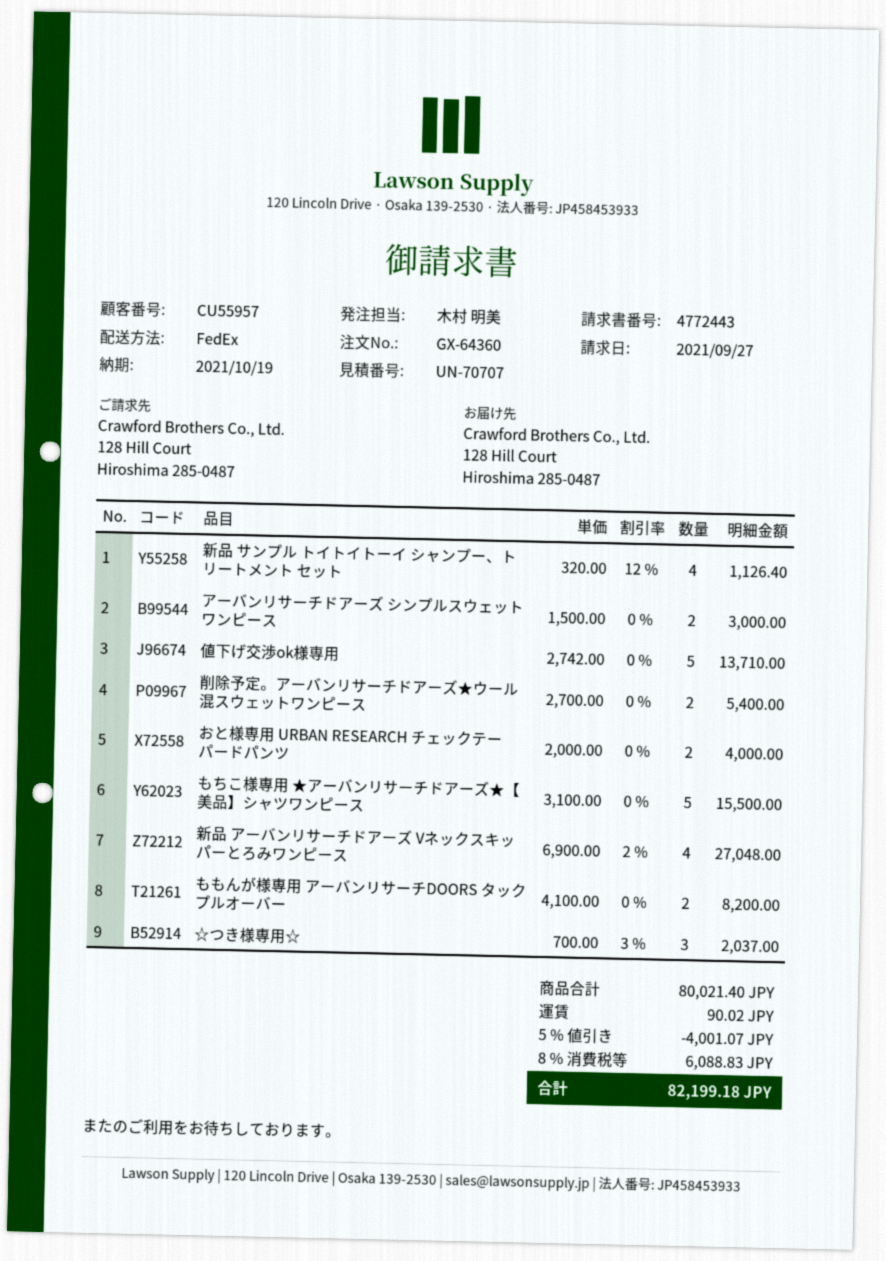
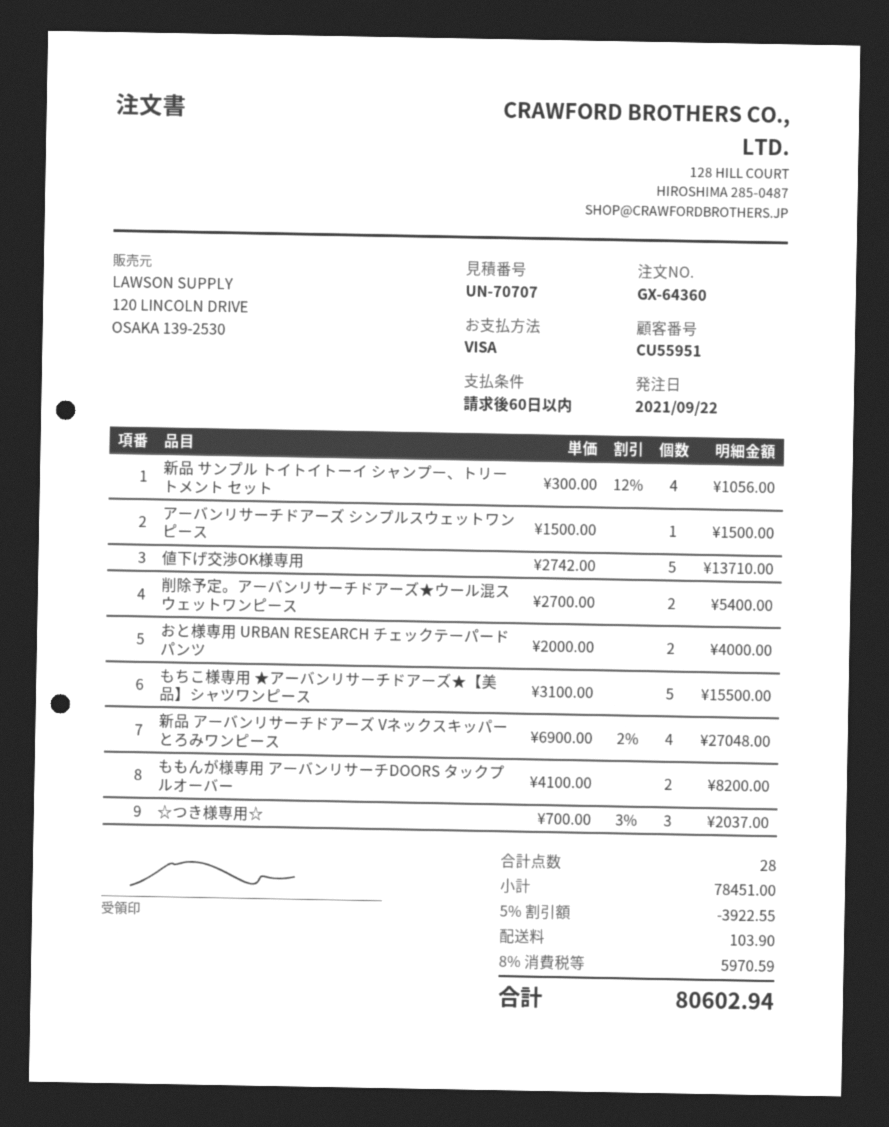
customer number: CU55957 -> CU55951
新品 サンプル トイトイトーイ シャンプー、トリートメント セット: 4 x 320.00 - 12% = 1126.40 -> 4 x 300.00 - 12% = 1056.00
アーバンリサーチドアーズ シンプルスウェットワンピース: 2 x 1500.00 = 3000.00 -> 1 x 1500.00 = 1500.00
subtotal: 80021.40 -> 78451.00
discount: 5% = 4001.07 -> 5% = 3922.55
shipping: 90.02 -> 103.90
tax: 8% = 6088.83 -> 8% = 5970.59
total: 82199.18 -> 80602.94

